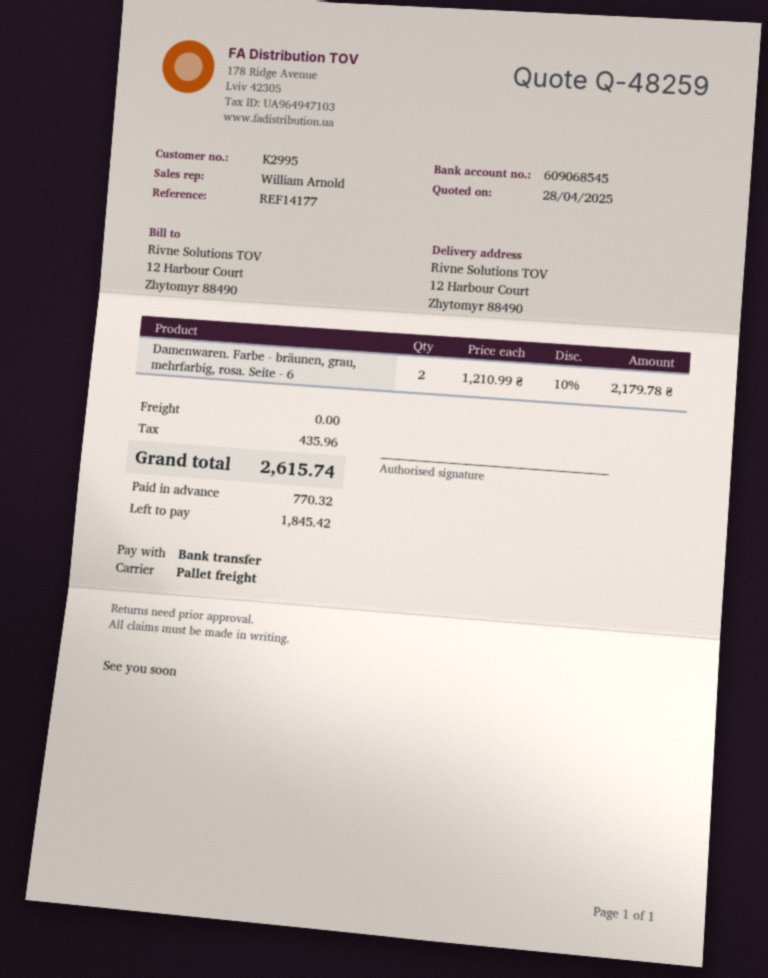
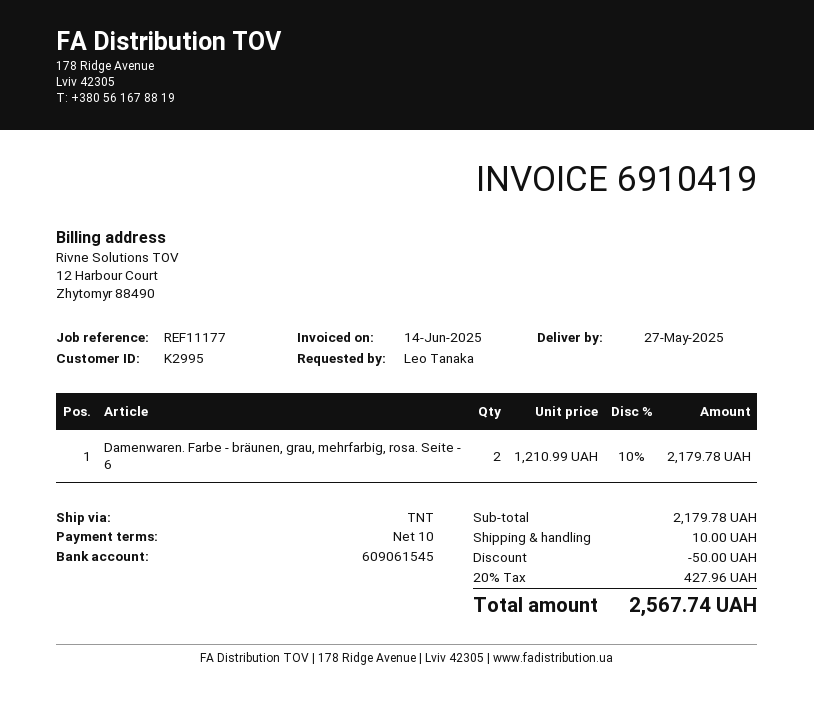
reference: REF14177 -> REF11177
bank account: 609068545 -> 609061545
shipping method: pallet freight -> TNT
discount: none -> 50.00
shipping: 0.00 -> 10.00
tax: 435.96 -> 427.96
total: 2615.74 -> 2567.74

